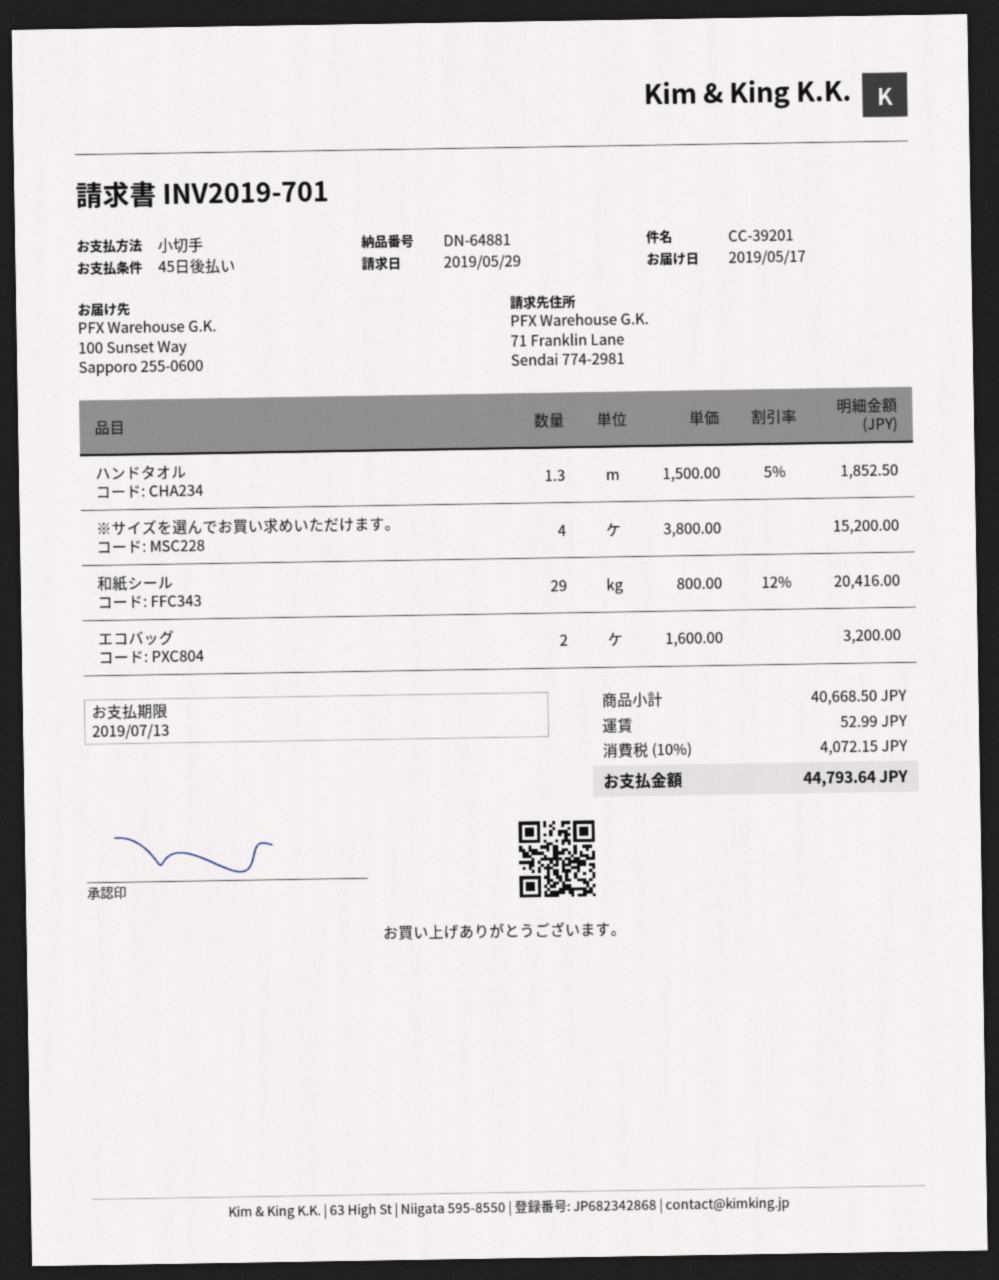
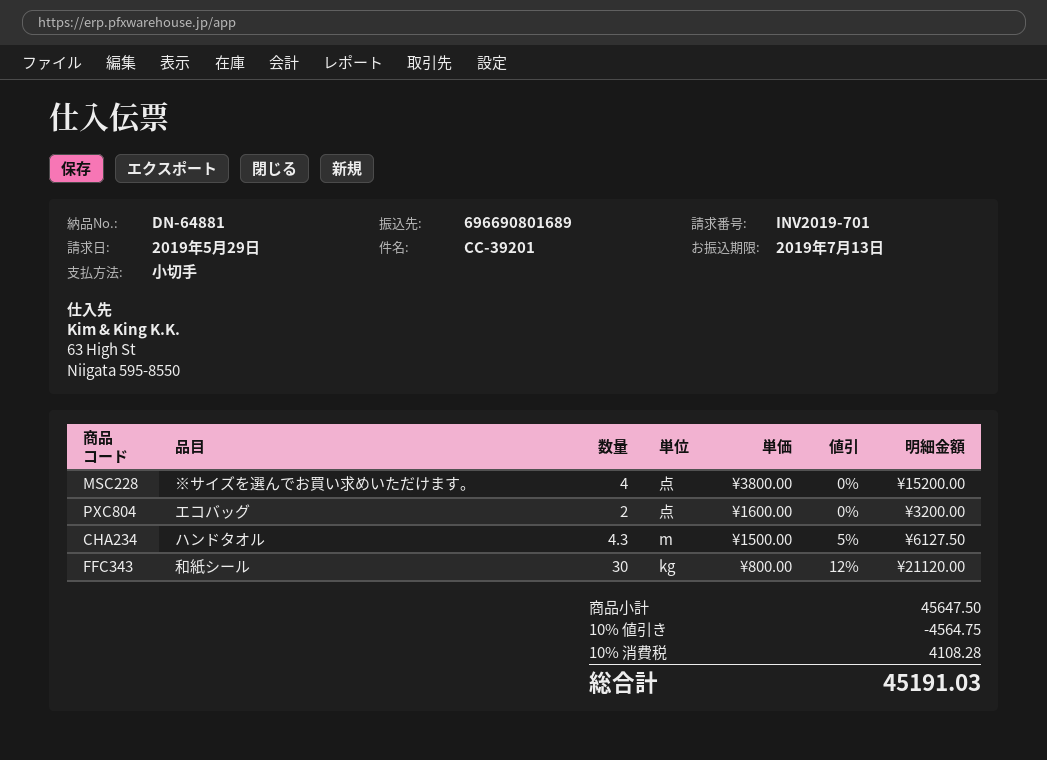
ハンドタオル: 1.3 x 1500.00 - 5% = 1852.50 -> 4.3 x 1500.00 - 5% = 6127.50
和紙シール: 29 x 800.00 - 12% = 20416.00 -> 30 x 800.00 - 12% = 21120.00
subtotal: 40668.50 -> 45647.50
discount: none -> 10% = 4564.75
shipping: 52.99 -> none
tax: 10% = 4072.15 -> 10% = 4108.28
total: 44793.64 -> 45191.03

